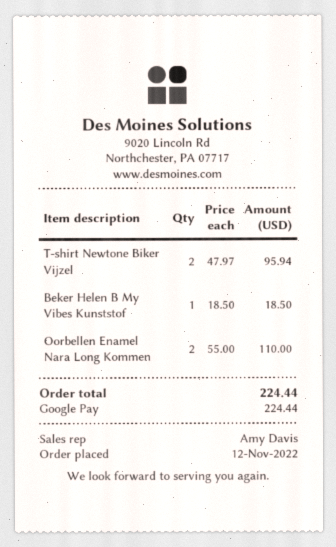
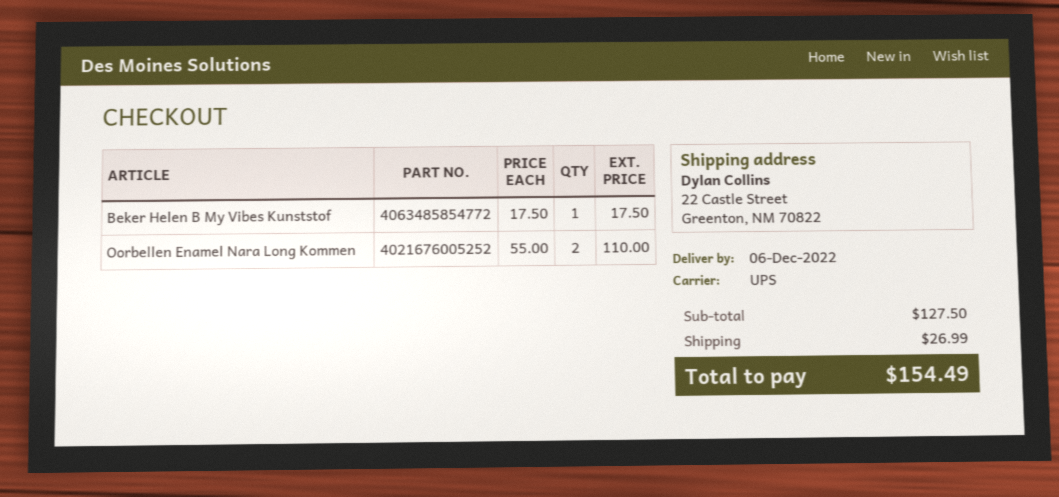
T-shirt Newtone Biker Vijzel: 2 x 47.97 = 95.94 -> none
Beker Helen B My Vibes Kunststof: 1 x 18.50 = 18.50 -> 1 x 17.50 = 17.50
shipping: none -> 26.99
total: 224.44 -> 154.49

